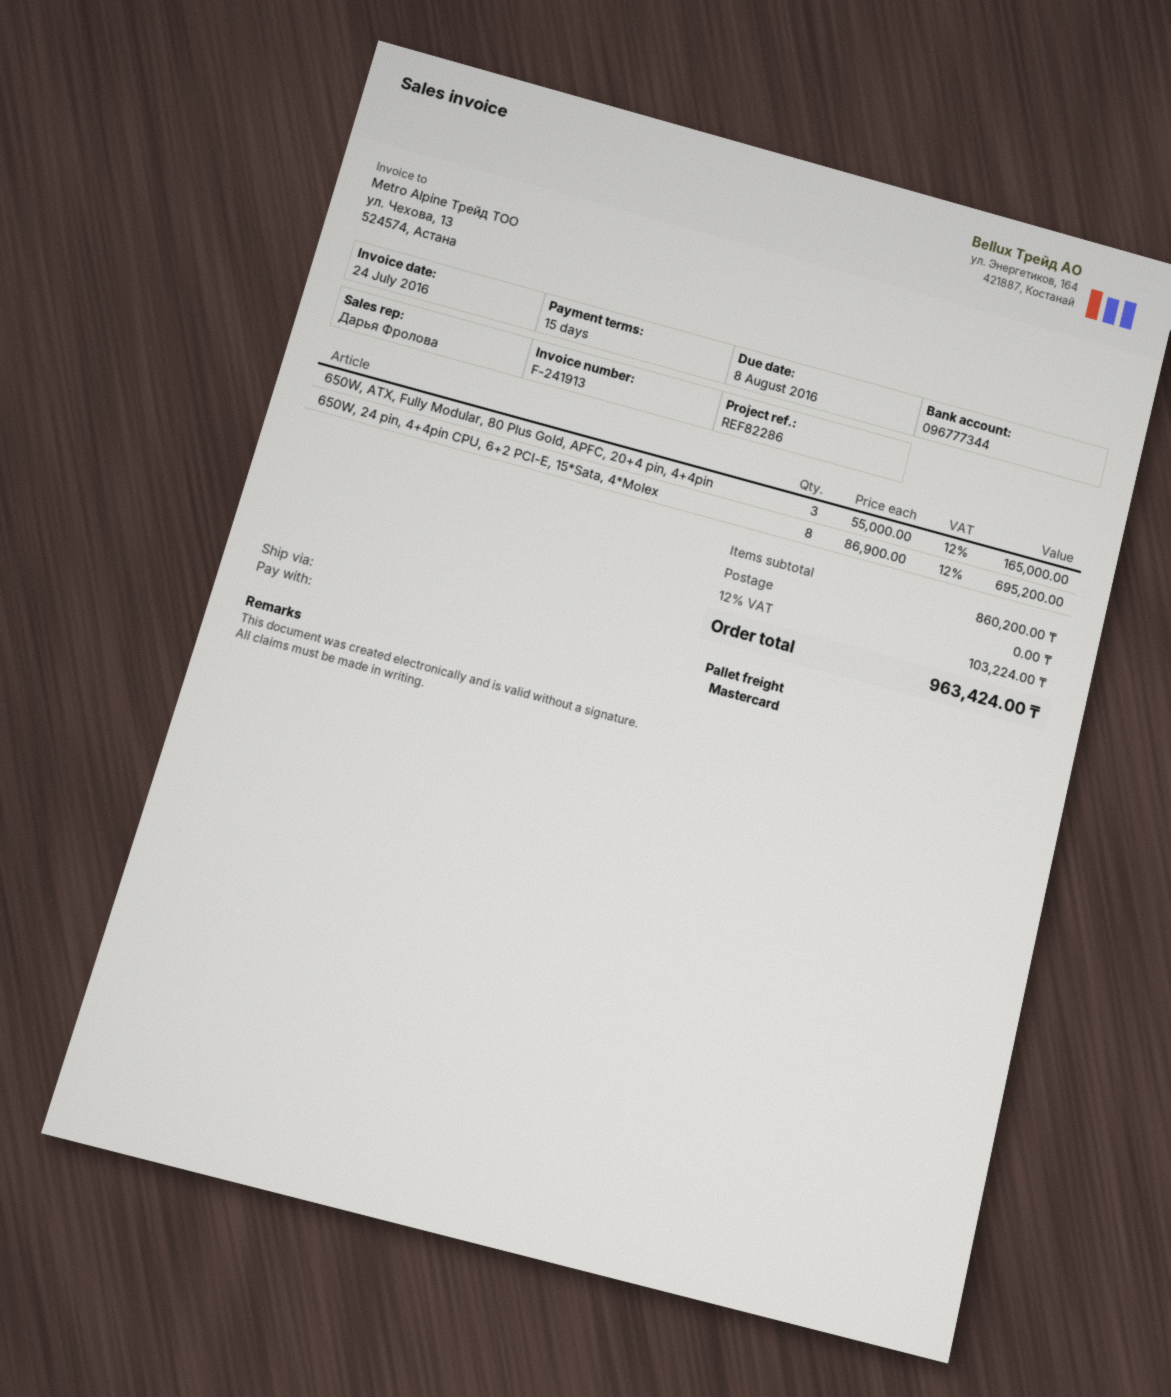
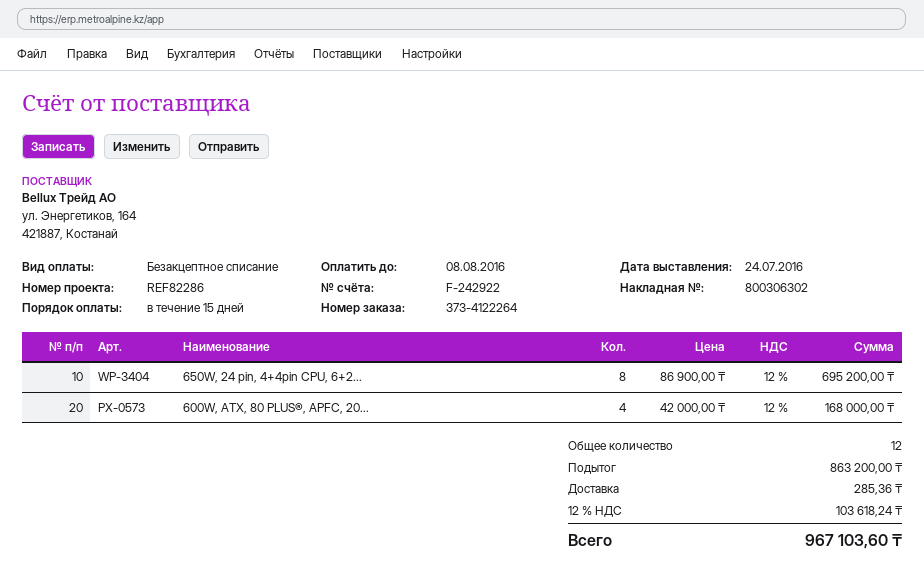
invoice number: F-241913 -> F-242922
payment method: Mastercard -> direct debit
650W, ATX, Fully Modular, 80 Plus Gold, APFC, 20+4 pin, 4+4pin: 3 x 55000.00 = 165000.00 -> none
600W, ATX, 80 PLUS®, APFC, 20...: none -> 4 x 42000.00 = 168000.00
subtotal: 860200.00 -> 863200.00
shipping: 0.00 -> 285.36
tax: 12% = 103224.00 -> 12% = 103618.24
total: 963424.00 -> 967103.60

